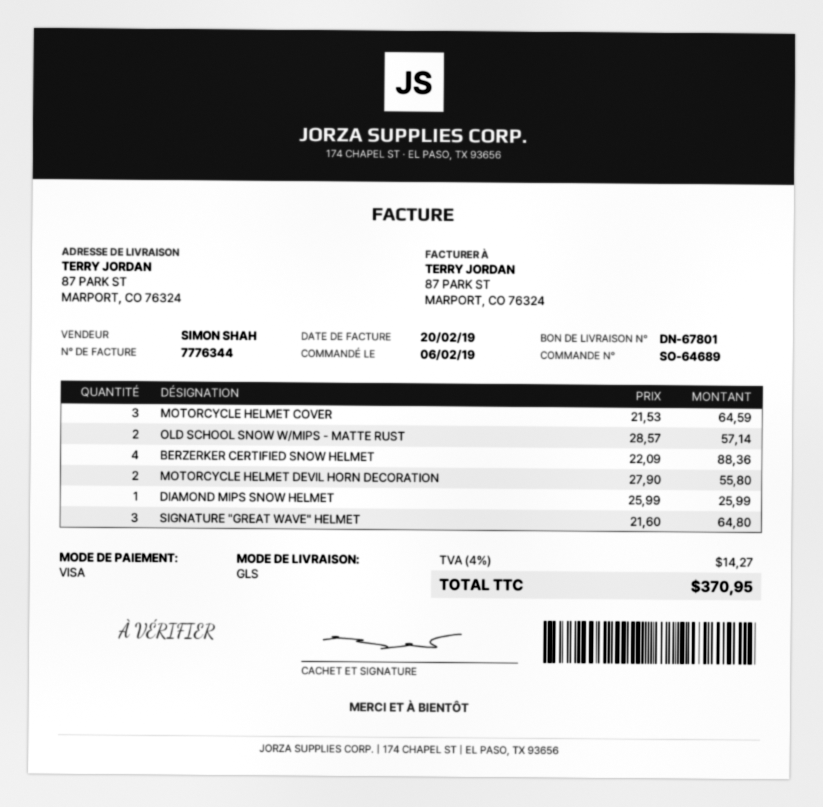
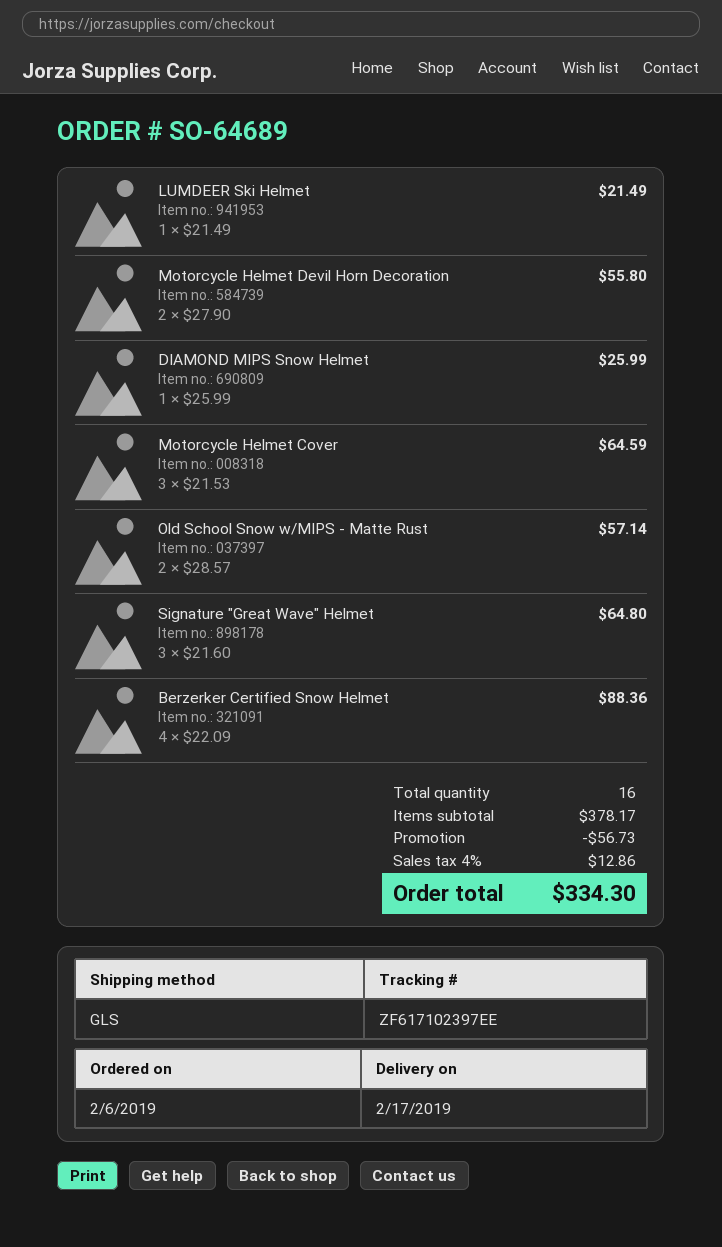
LUMDEER Ski Helmet: none -> 1 x 21.49 = 21.49
discount: none -> 56.73
tax: 4% = 14.27 -> 4% = 12.86
total: 370.95 -> 334.30

